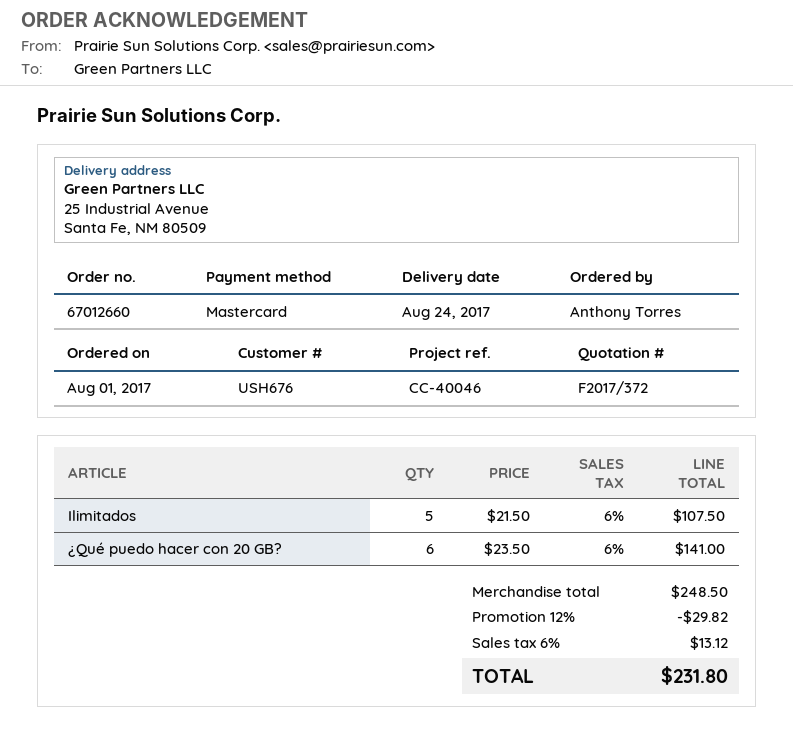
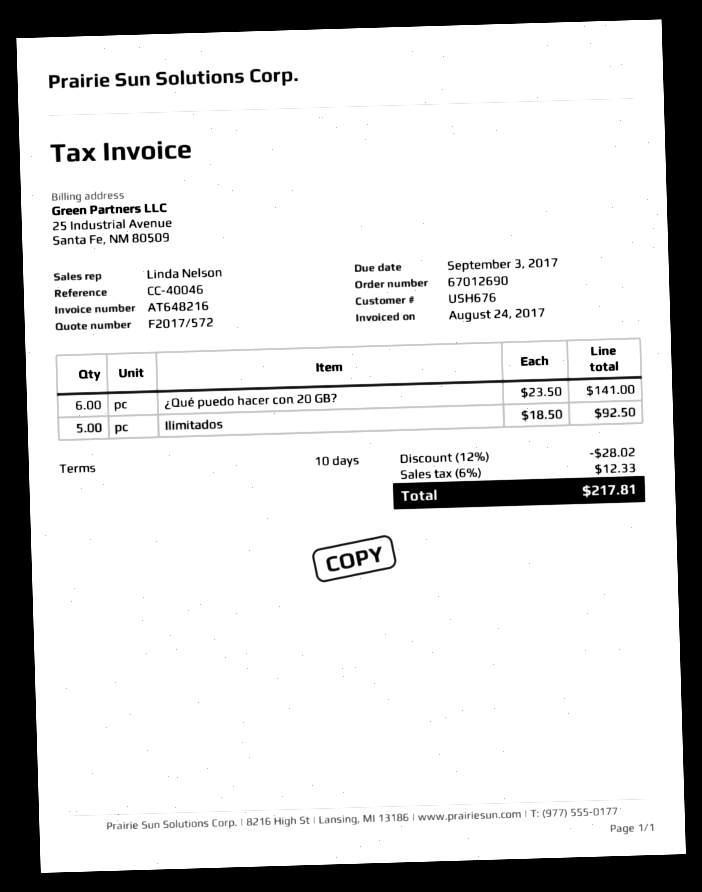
quote number: F2017/372 -> F2017/572
order number: 67012660 -> 67012690
Ilimitados: 5 x 21.50 = 107.50 -> 5 x 18.50 = 92.50
discount: 12% = 29.82 -> 12% = 28.02
tax: 6% = 13.12 -> 6% = 12.33
total: 231.80 -> 217.81

